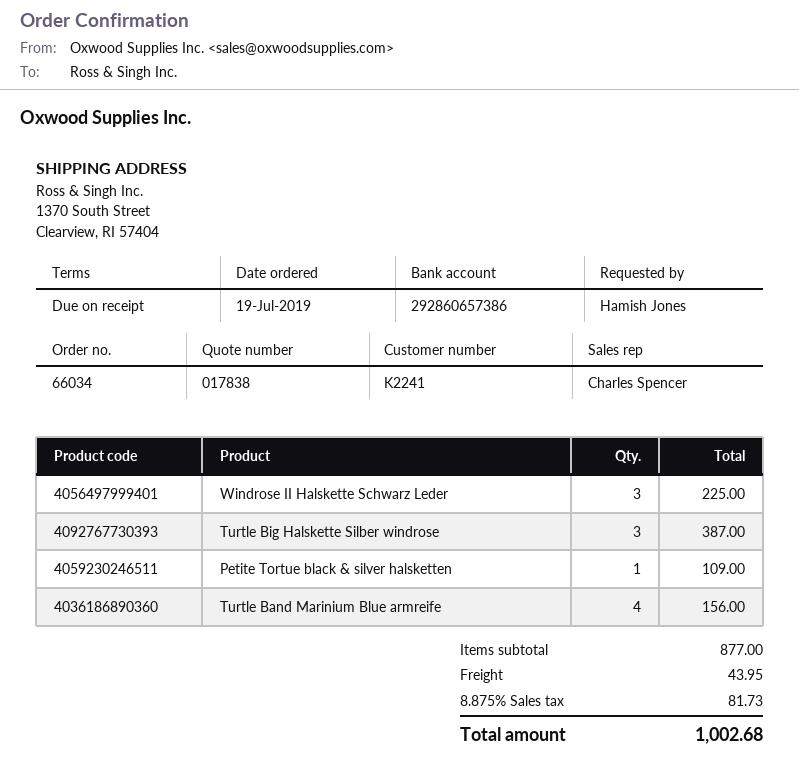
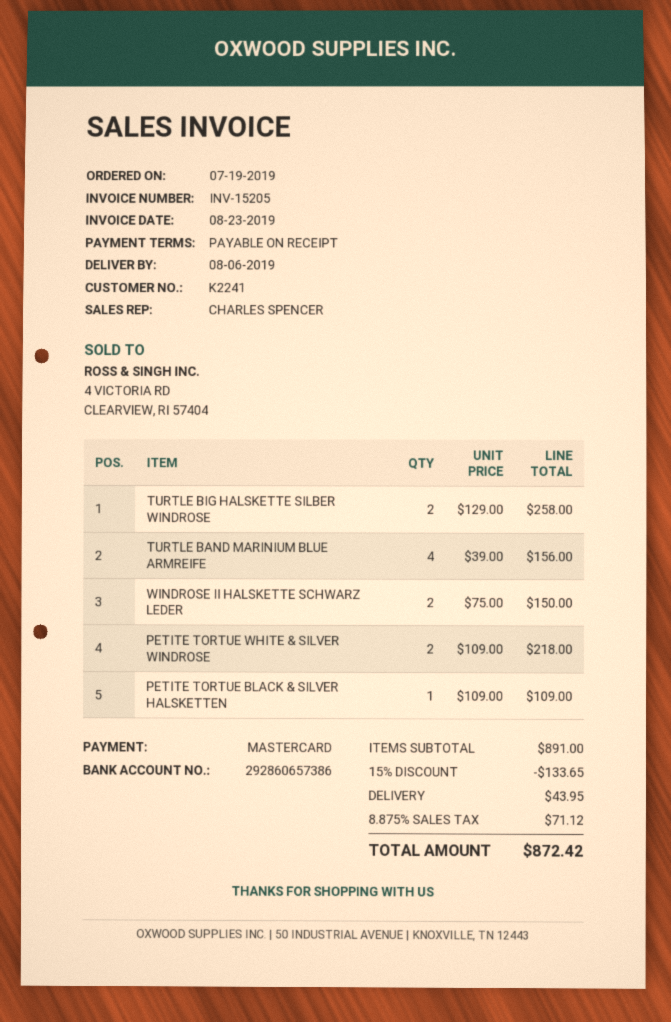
Windrose II Halskette Schwarz Leder: 3 for 225.00 -> 2 for 150.00
Turtle Big Halskette Silber windrose: 3 for 387.00 -> 2 for 258.00
PETITE TORTUE WHITE & SILVER WINDROSE: none -> 2 for 218.00
subtotal: 877.00 -> 891.00
discount: none -> 15% = 133.65
tax: 8.875% = 81.73 -> 8.875% = 71.12
total: 1002.68 -> 872.42

